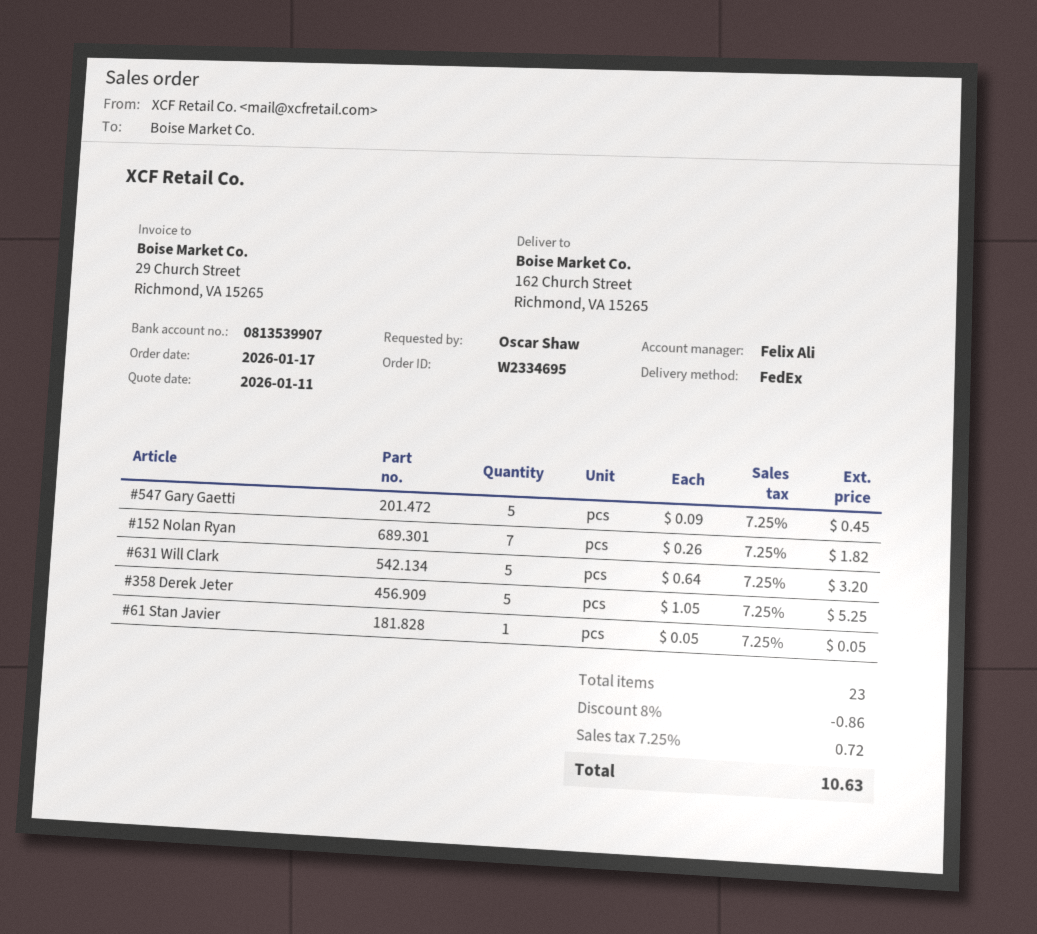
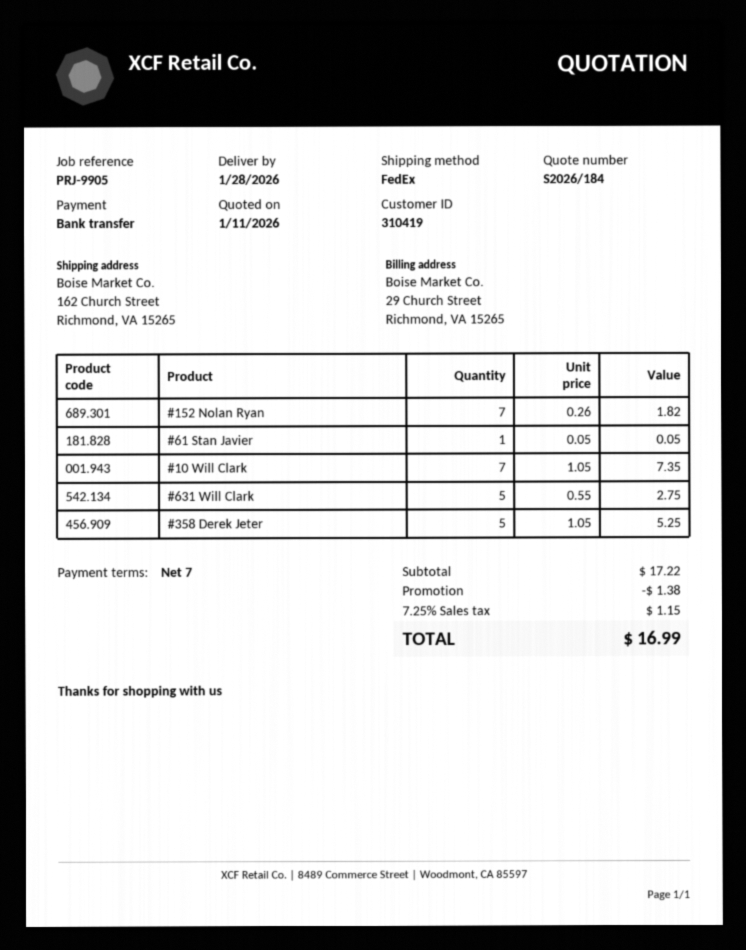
#547 Gary Gaetti: 5 x 0.09 = 0.45 -> none
#631 Will Clark: 5 x 0.64 = 3.20 -> 5 x 0.55 = 2.75
#10 Will Clark: none -> 7 x 1.05 = 7.35
discount: 0.86 -> 1.38
tax: 7.25% = 0.72 -> 7.25% = 1.15
total: 10.63 -> 16.99

